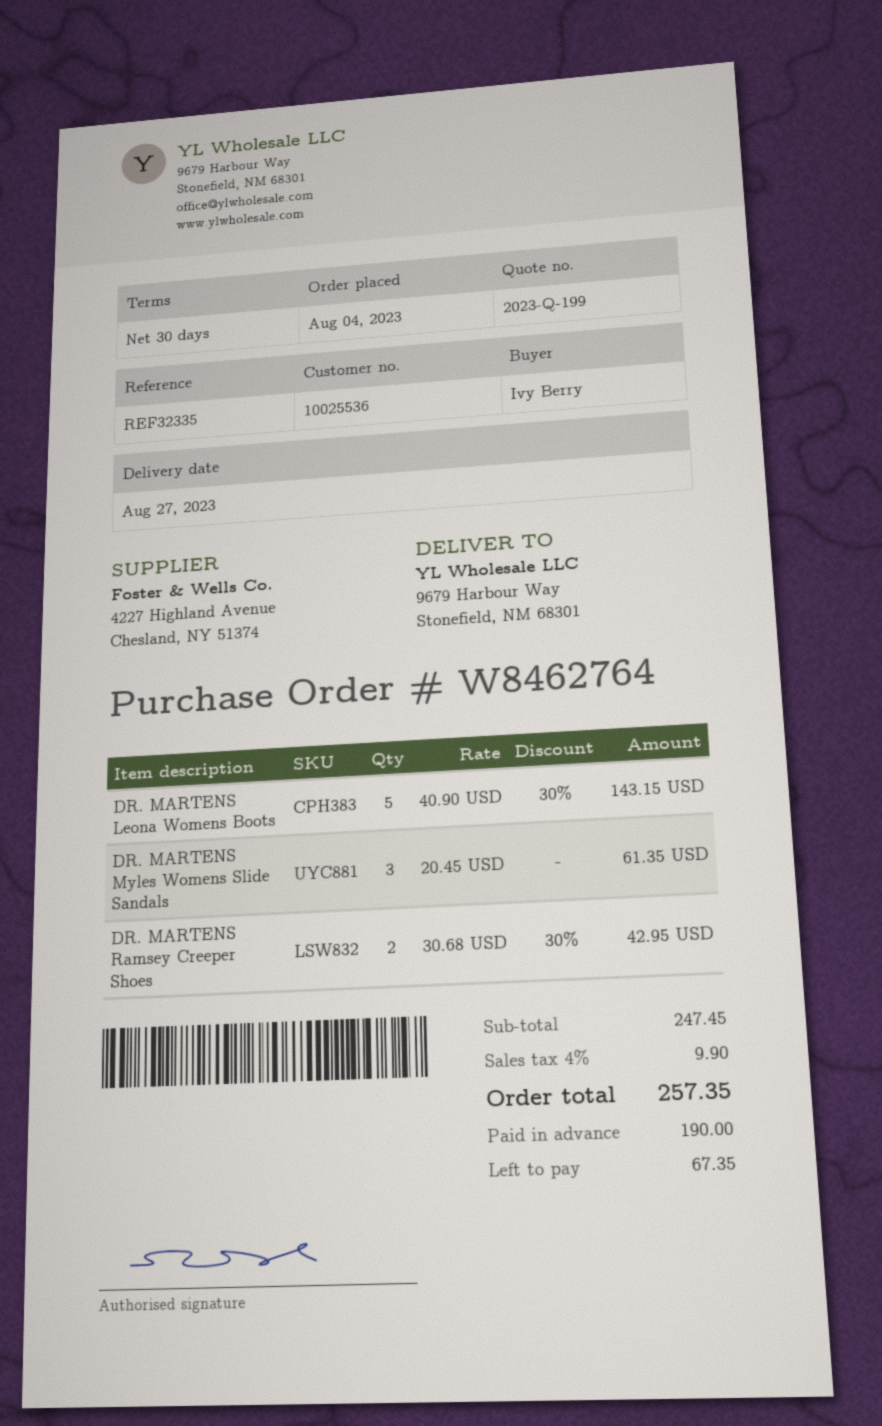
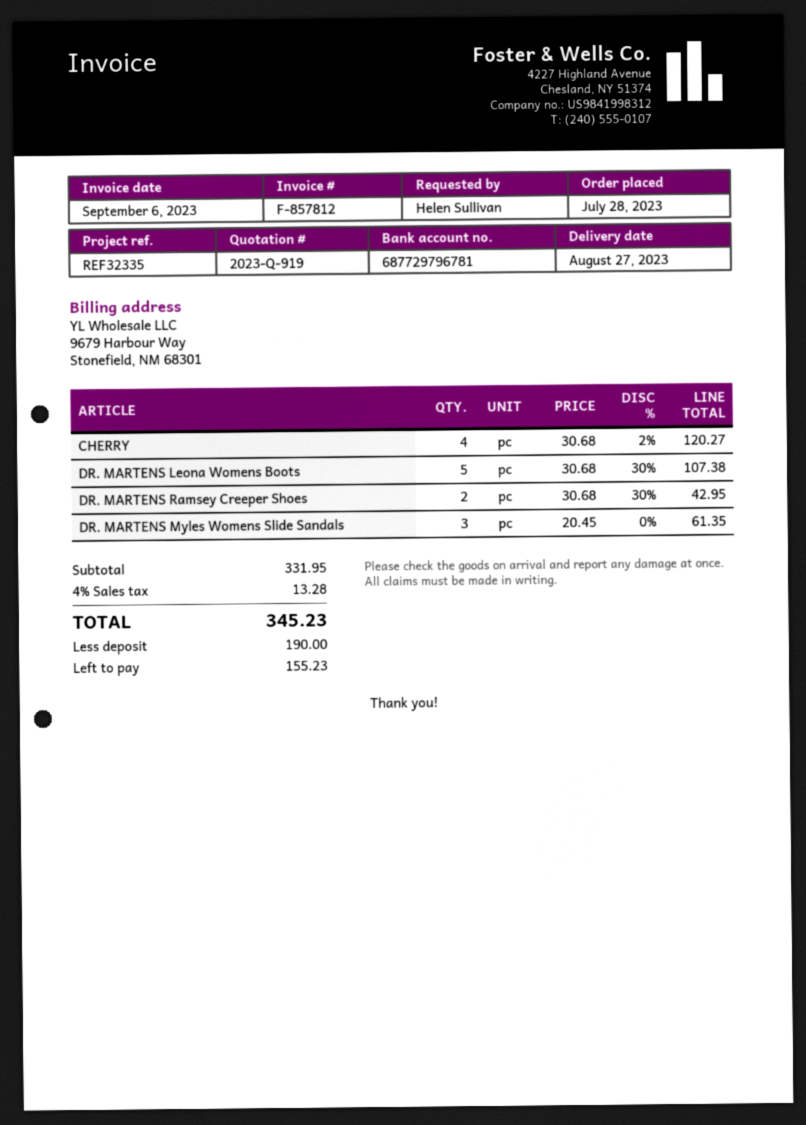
quote number: 2023-Q-199 -> 2023-Q-919
order date: 2023-08-04 -> 2023-07-28
ordered by: Ivy Berry -> Helen Sullivan
DR. MARTENS Leona Womens Boots: 5 x 40.90 - 30% = 143.15 -> 5 x 30.68 - 30% = 107.38
CHERRY: none -> 4 x 30.68 - 2% = 120.27
subtotal: 247.45 -> 331.95
tax: 4% = 9.90 -> 4% = 13.28
total: 257.35 -> 345.23
balance: 67.35 -> 155.23

